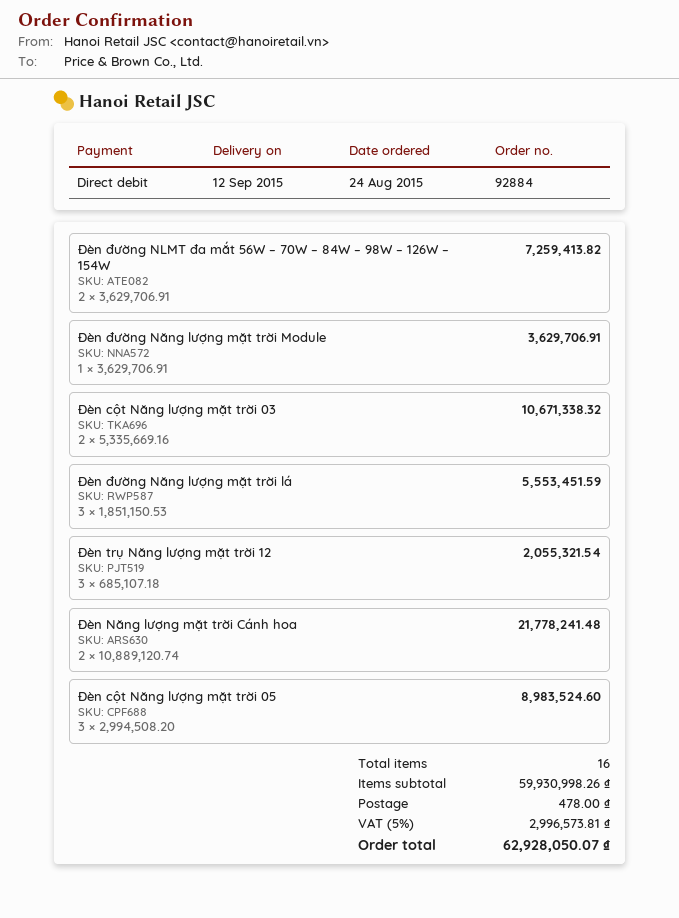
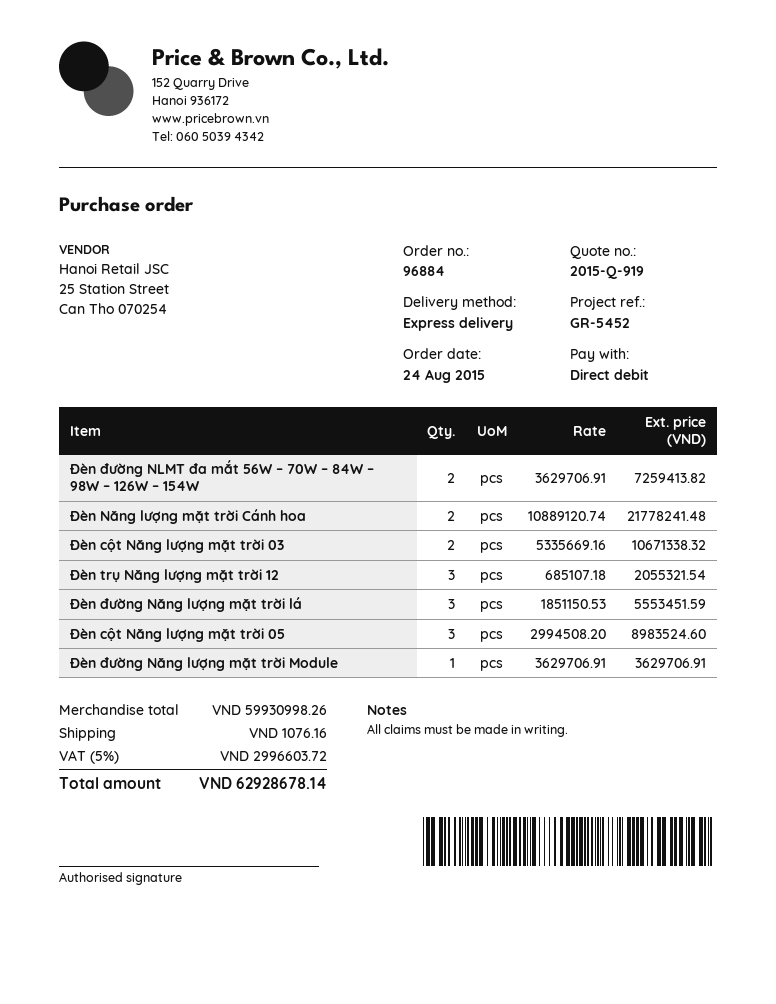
order number: 92884 -> 96884
shipping: 478.00 -> 1076.16
tax: 5% = 2996573.81 -> 5% = 2996603.72
total: 62928050.07 -> 62928678.14

